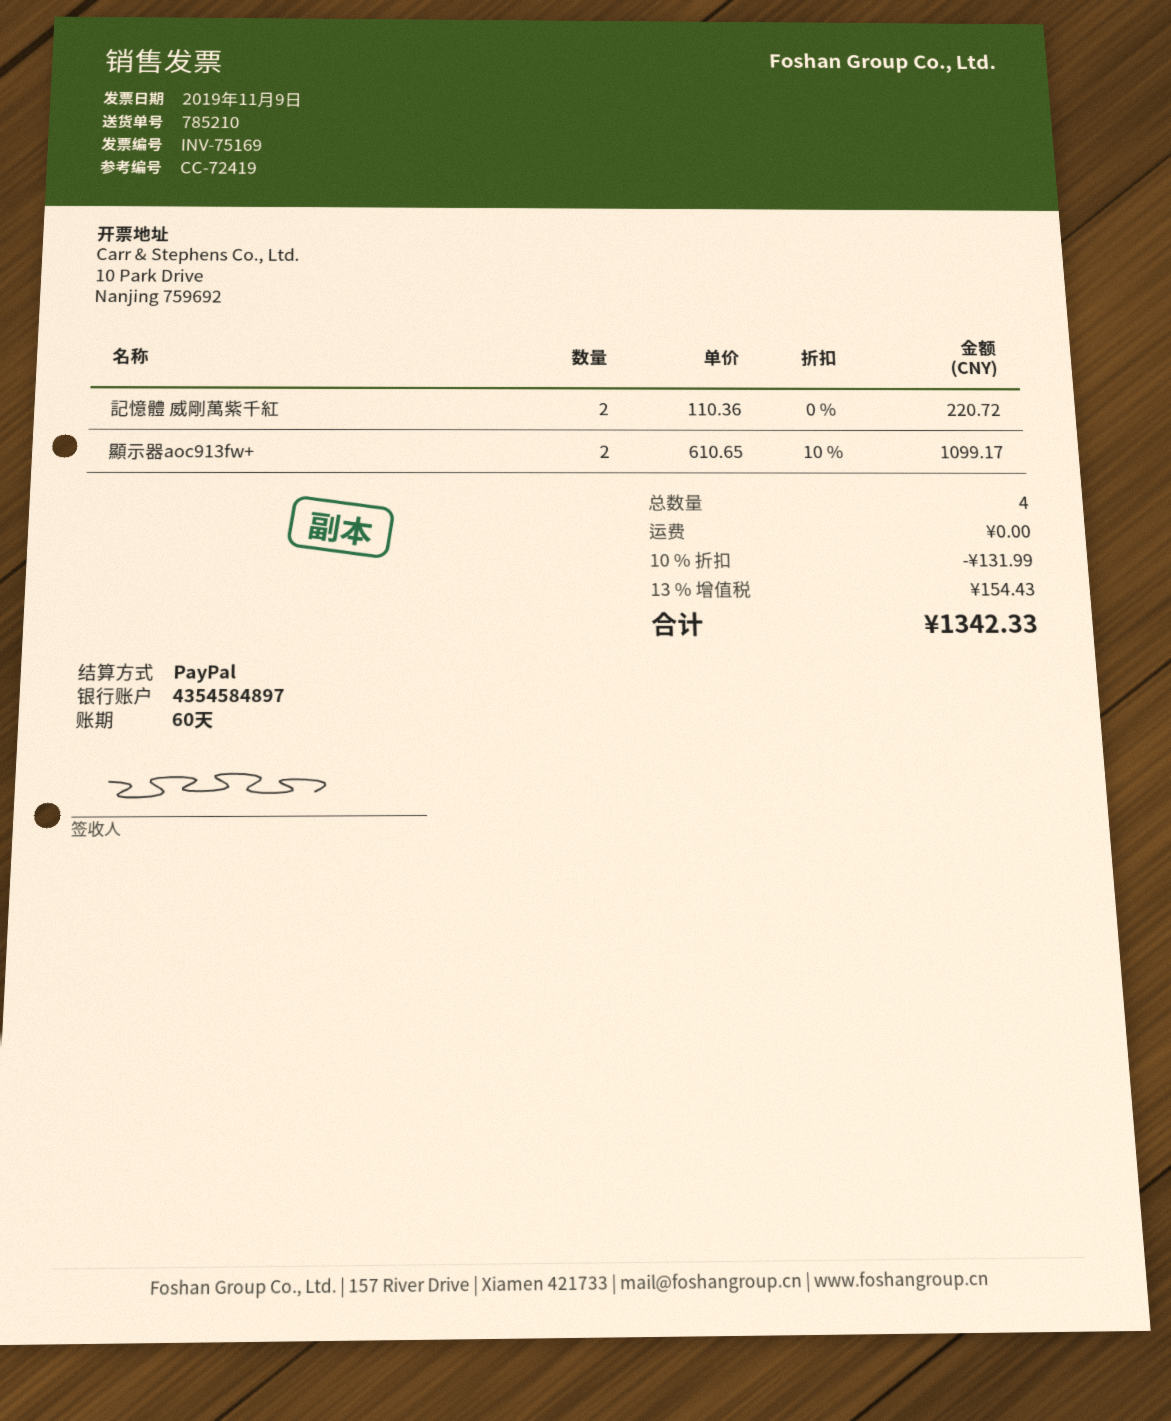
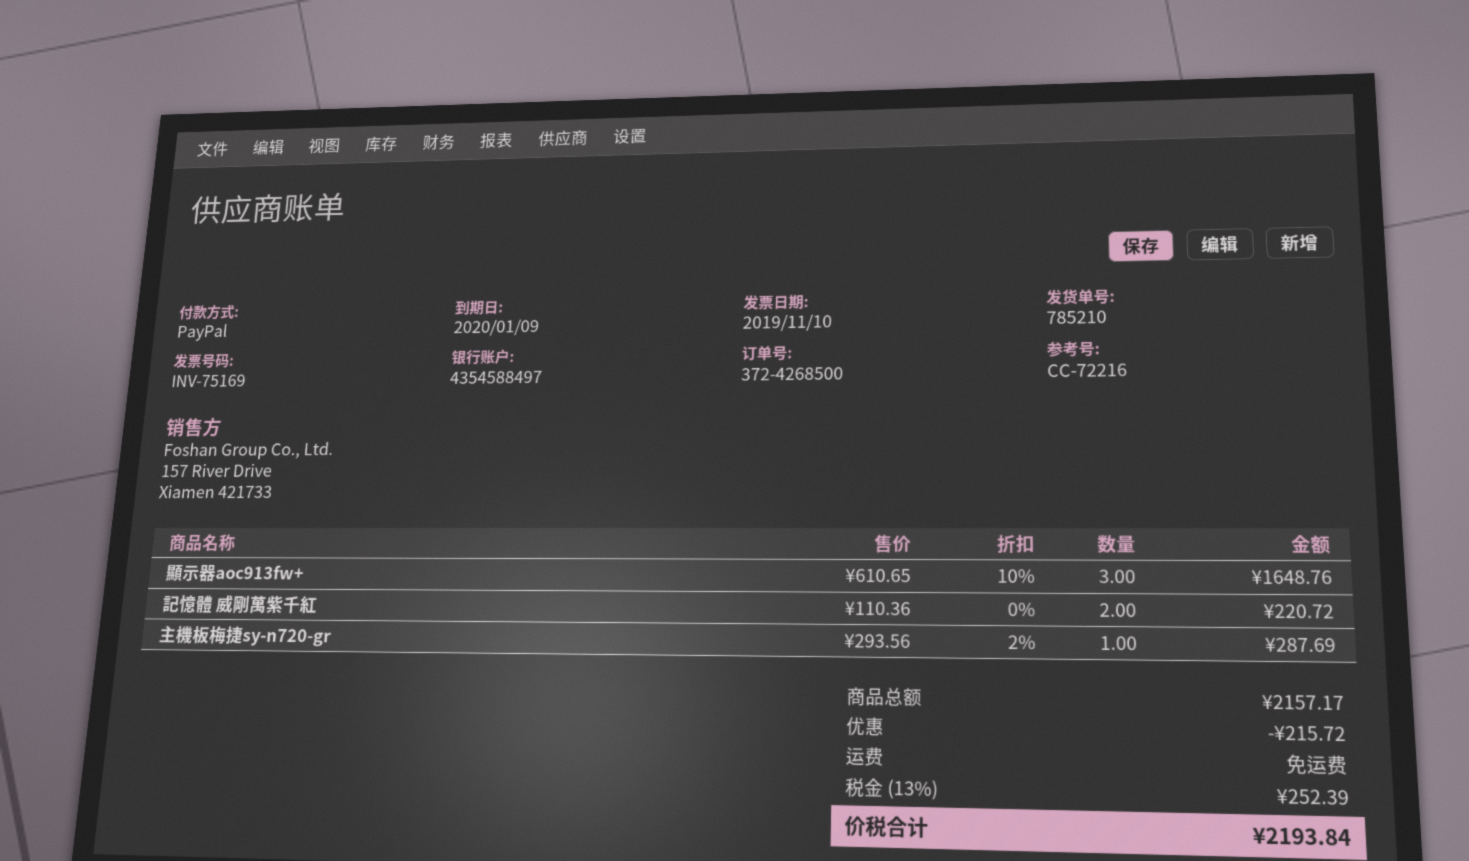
invoice date: 2019-11-09 -> 2019-11-10
reference: CC-72419 -> CC-72216
bank account: 4354584897 -> 4354588497
顯示器aoc913fw+: 2 x 610.65 - 10% = 1099.17 -> 3 x 610.65 - 10% = 1648.76
主機板梅捷sy-n720-gr: none -> 1 x 293.56 - 2% = 287.69
discount: 131.99 -> 215.72
tax: 13% = 154.43 -> 13% = 252.39
total: 1342.33 -> 2193.84

